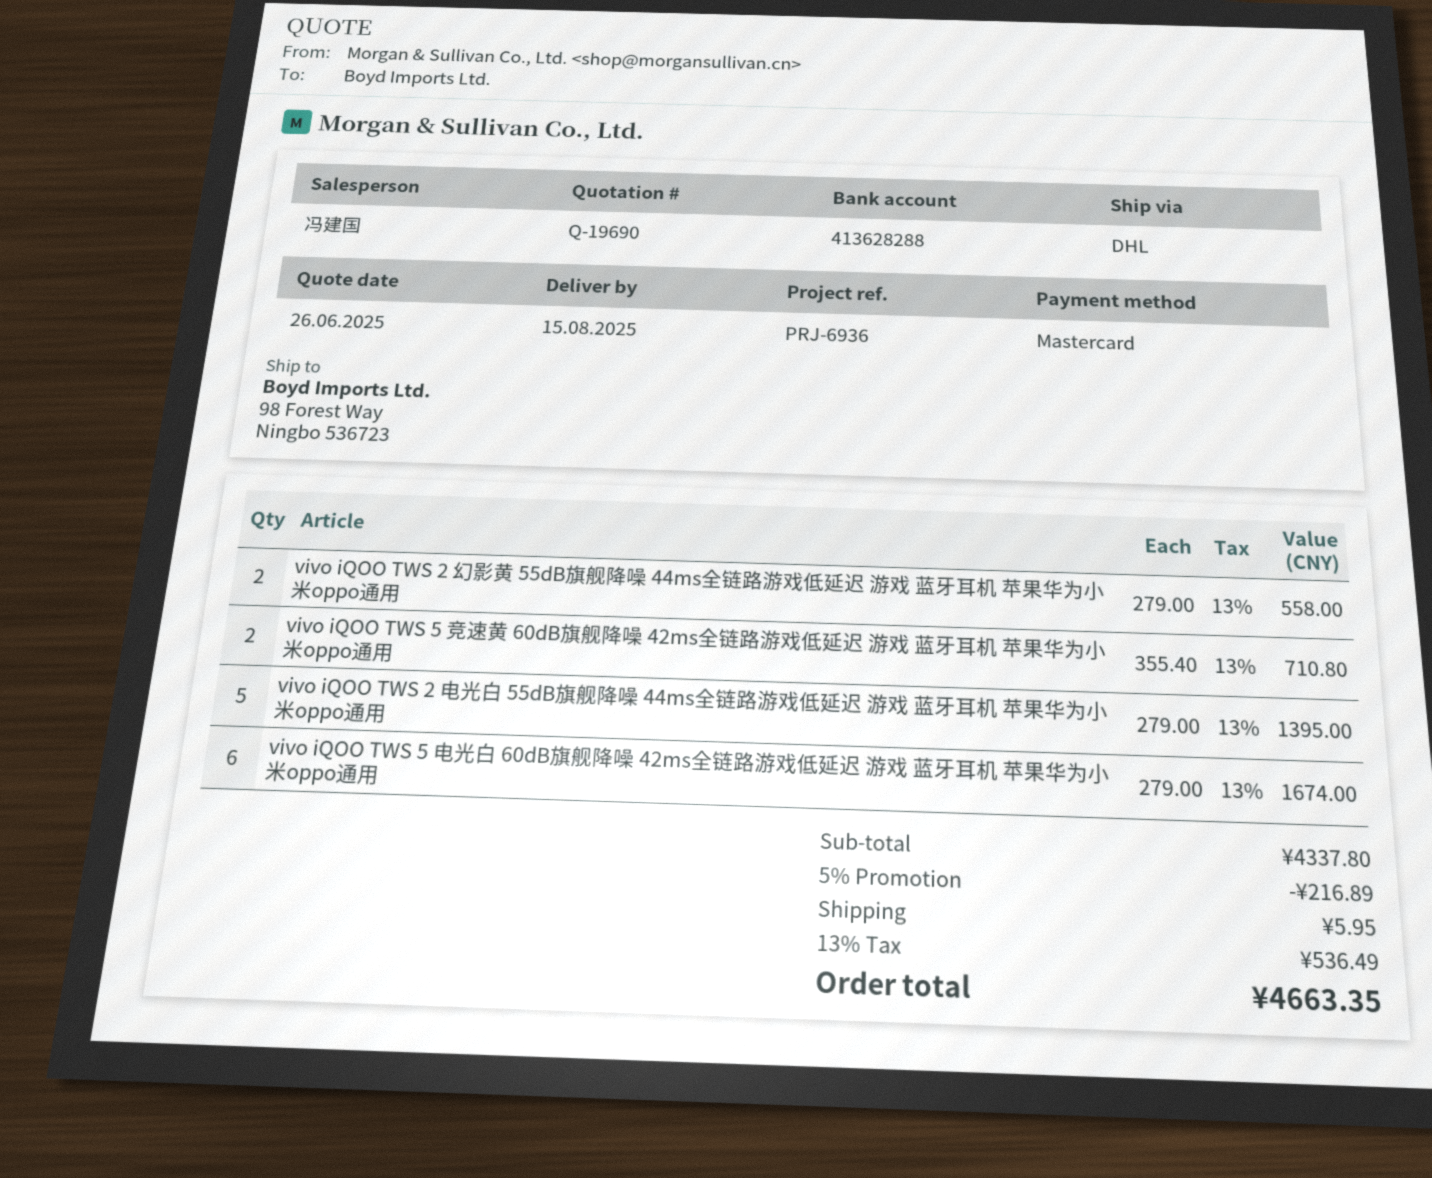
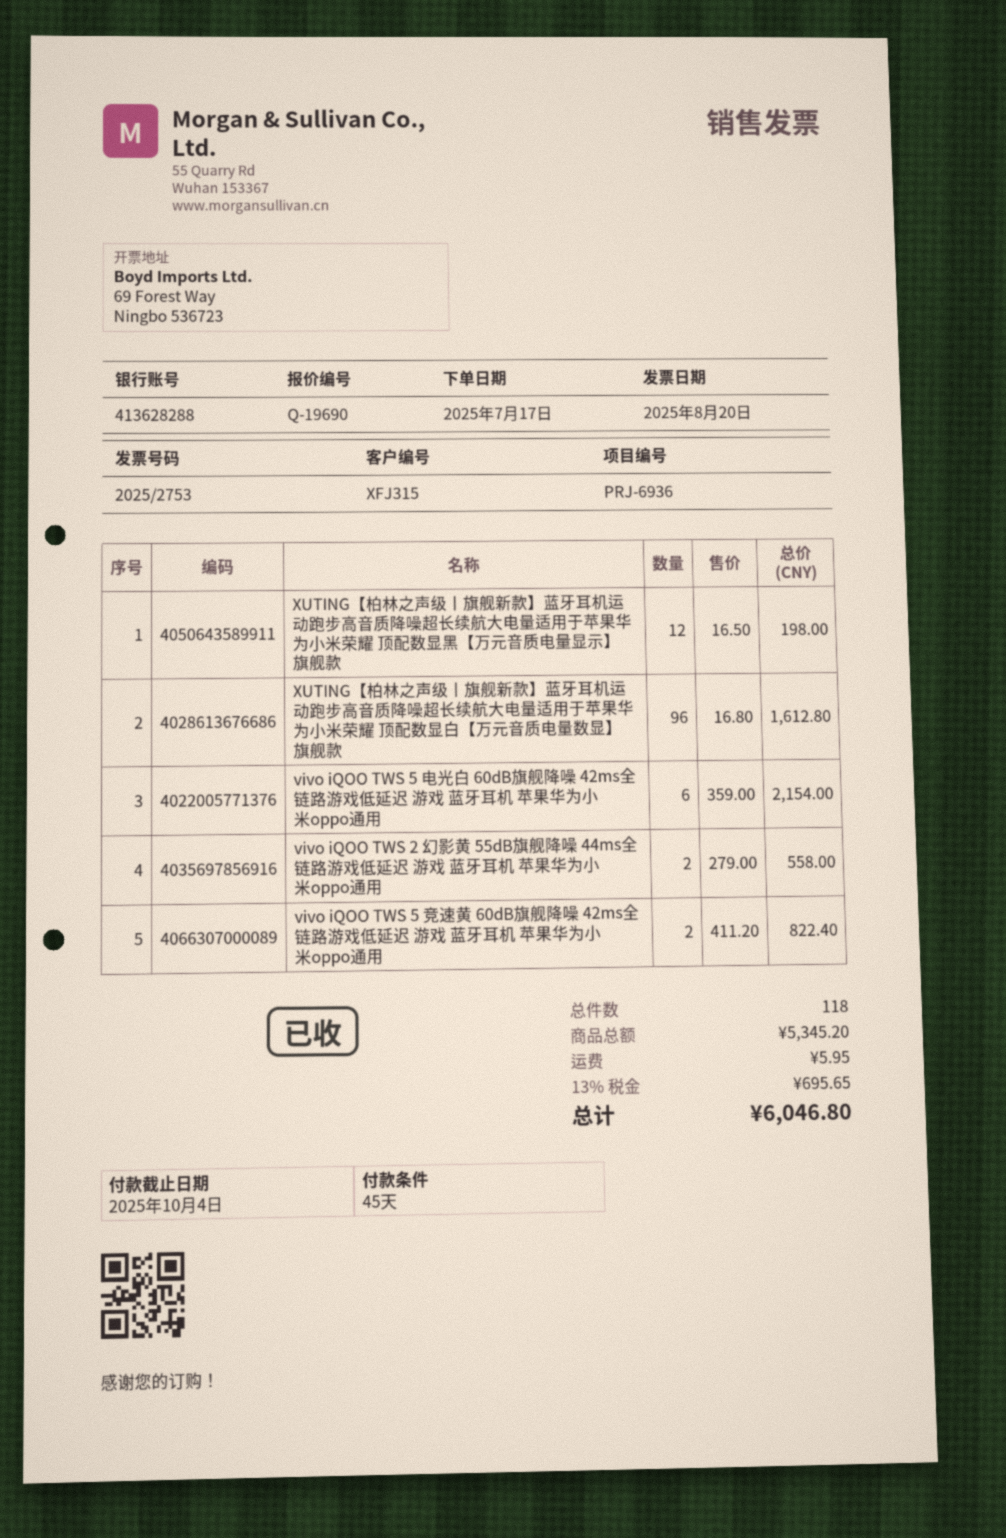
vivo iQOO TWS 5 竞速黄 60dB旗舰降噪 42ms全链路游戏低延迟 游戏 蓝牙耳机 苹果华为小米oppo通用: 2 x 355.40 = 710.80 -> 2 x 411.20 = 822.40
vivo iQOO TWS 2 电光白 55dB旗舰降噪 44ms全链路游戏低延迟 游戏 蓝牙耳机 苹果华为小米oppo通用: 5 x 279.00 = 1395.00 -> none
vivo iQOO TWS 5 电光白 60dB旗舰降噪 42ms全链路游戏低延迟 游戏 蓝牙耳机 苹果华为小米oppo通用: 6 x 279.00 = 1674.00 -> 6 x 359.00 = 2154.00
XUTING【柏林之声级丨旗舰新款】蓝牙耳机运动跑步高音质降噪超长续航大电量适用于苹果华为小米荣耀 顶配数显黑【万元音质电量显示】 旗舰款: none -> 12 x 16.50 = 198.00
XUTING【柏林之声级丨旗舰新款】蓝牙耳机运动跑步高音质降噪超长续航大电量适用于苹果华为小米荣耀 顶配数显白【万元音质电量数显】 旗舰款: none -> 96 x 16.80 = 1612.80
subtotal: 4337.80 -> 5345.20
discount: 5% = 216.89 -> none
tax: 13% = 536.49 -> 13% = 695.65
total: 4663.35 -> 6046.80

